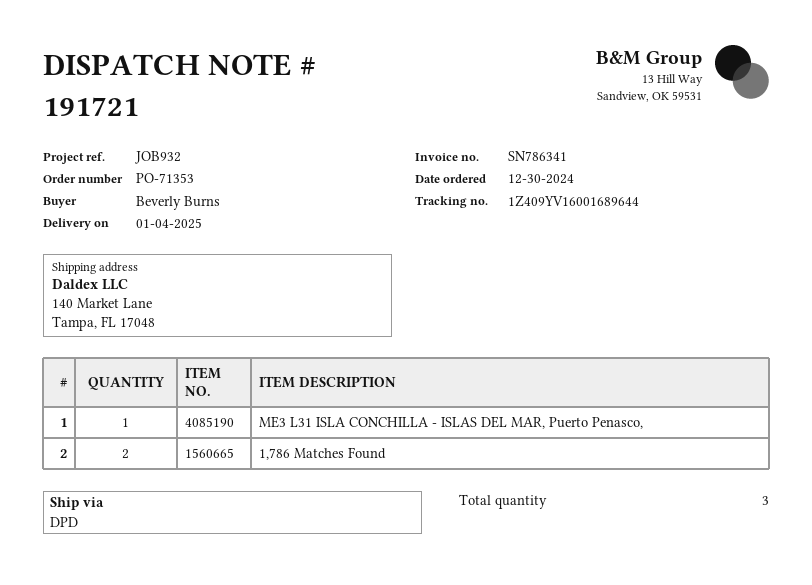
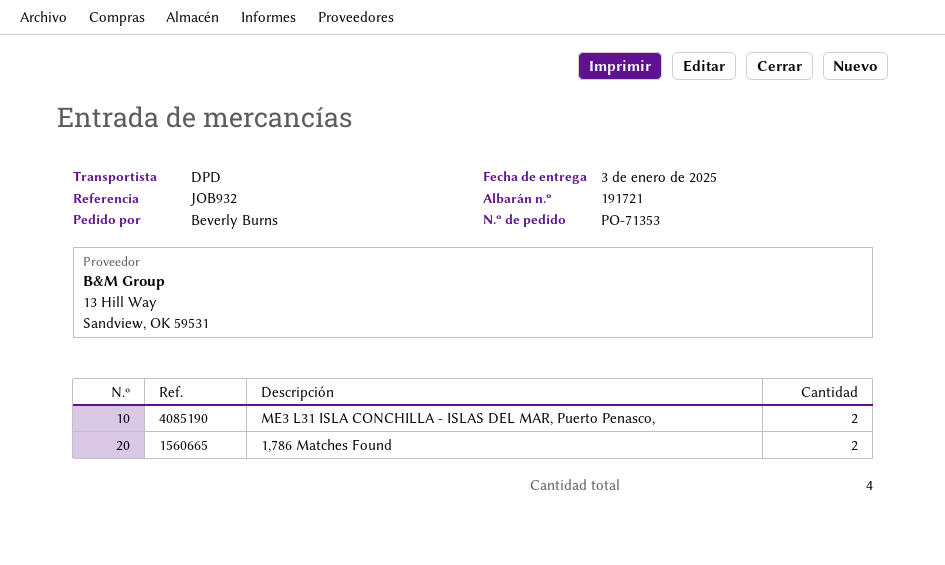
delivery date: 2025-01-04 -> 2025-01-03
ME3 L31 ISLA CONCHILLA - ISLAS DEL MAR, Puerto Penasco,: 1 -> 2
total quantity: 3 -> 4

